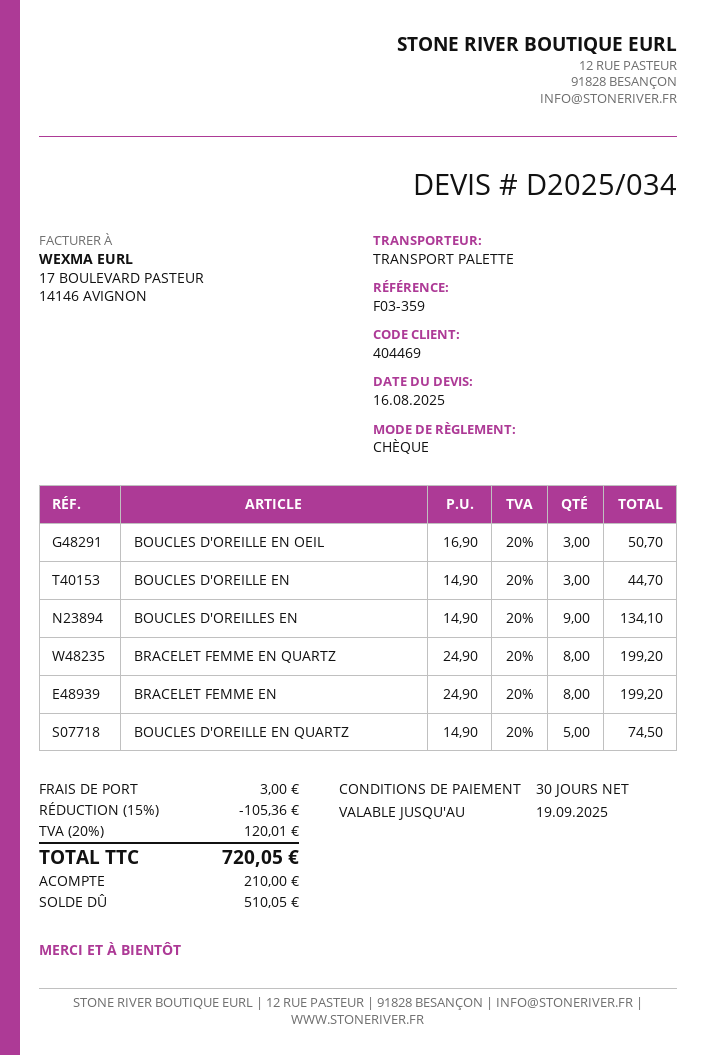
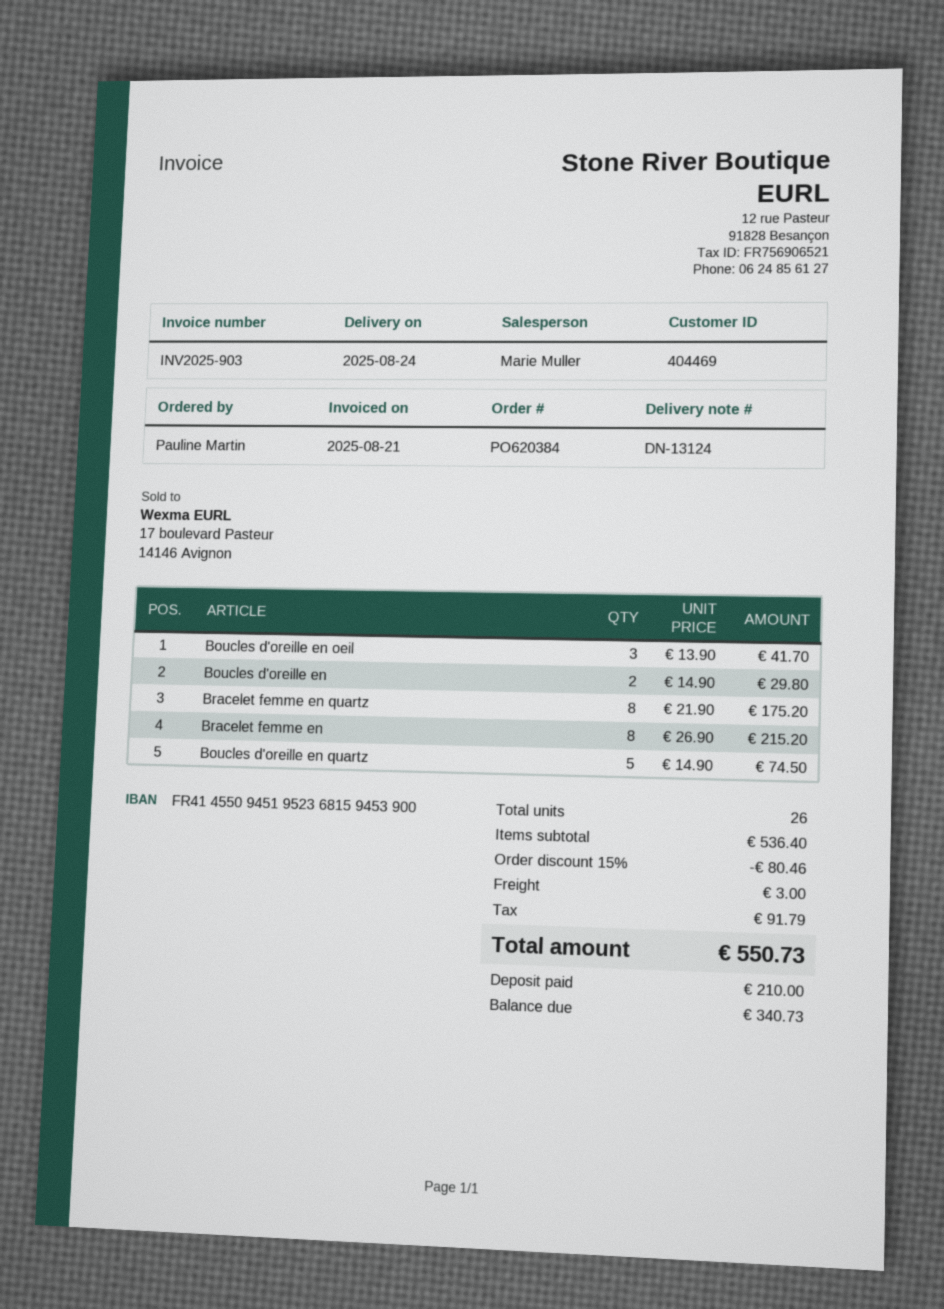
BOUCLES D'OREILLE EN OEIL: 3 x 16.90 = 50.70 -> 3 x 13.90 = 41.70
BOUCLES D'OREILLE EN: 3 x 14.90 = 44.70 -> 2 x 14.90 = 29.80
BOUCLES D'OREILLES EN: 9 x 14.90 = 134.10 -> none
BRACELET FEMME EN QUARTZ: 8 x 24.90 = 199.20 -> 8 x 21.90 = 175.20
BRACELET FEMME EN: 8 x 24.90 = 199.20 -> 8 x 26.90 = 215.20
discount: 15% = 105.36 -> 15% = 80.46
tax: 120.01 -> 91.79
total: 720.05 -> 550.73
balance: 510.05 -> 340.73

